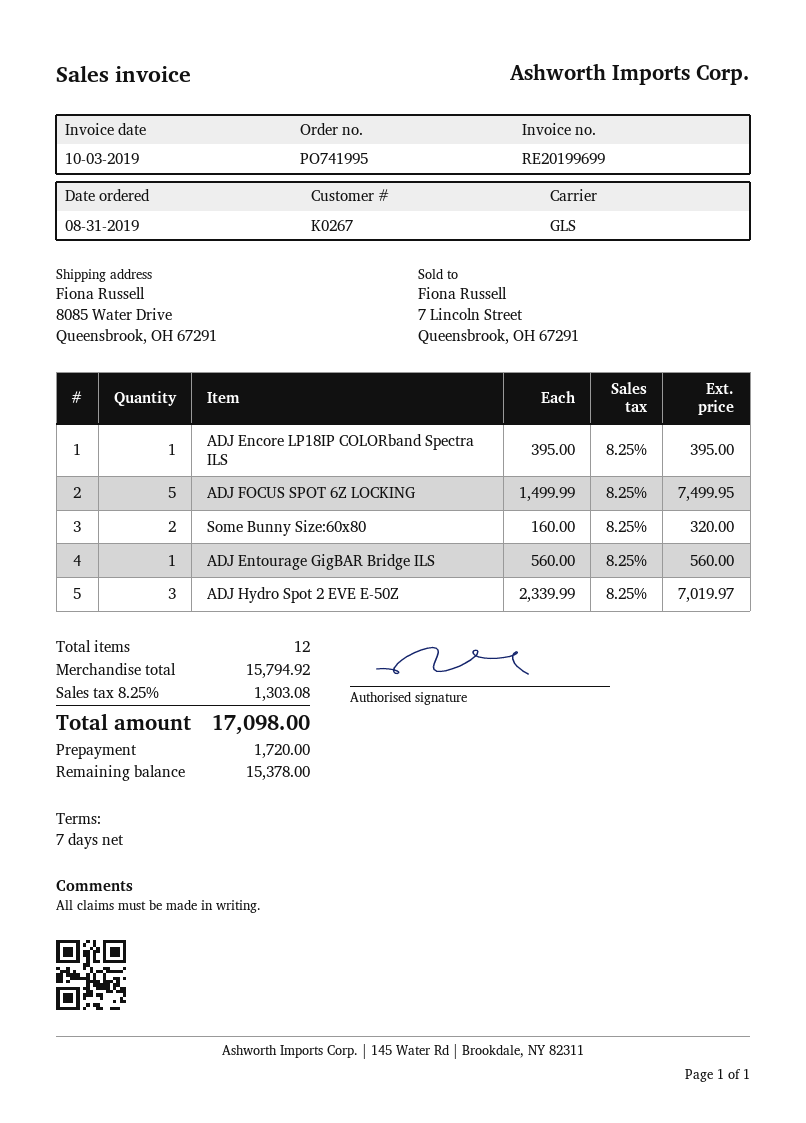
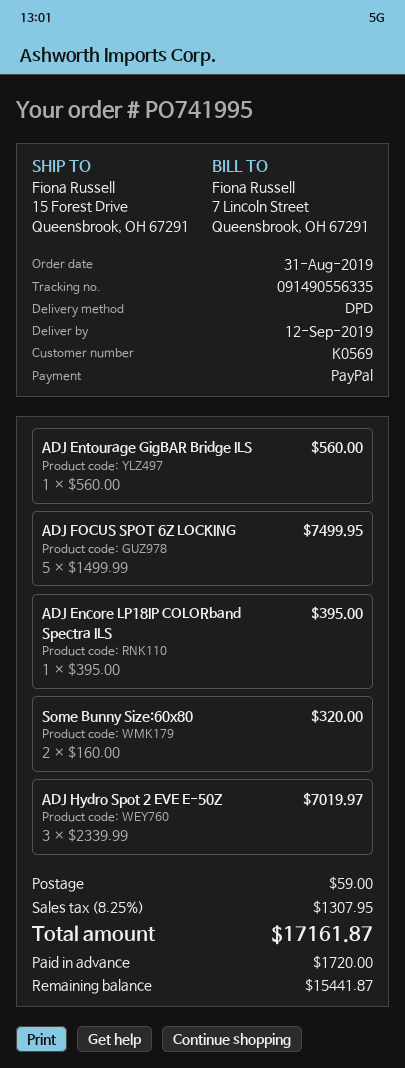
customer number: K0267 -> K0569
shipping method: GLS -> DPD
ship to: 8085 Water Drive, Queensbrook, OH 67291 -> 15 Forest Drive, Queensbrook, OH 67291
shipping: none -> 59.00
tax: 8.25% = 1303.08 -> 8.25% = 1307.95
total: 17098.00 -> 17161.87
balance: 15378.00 -> 15441.87

